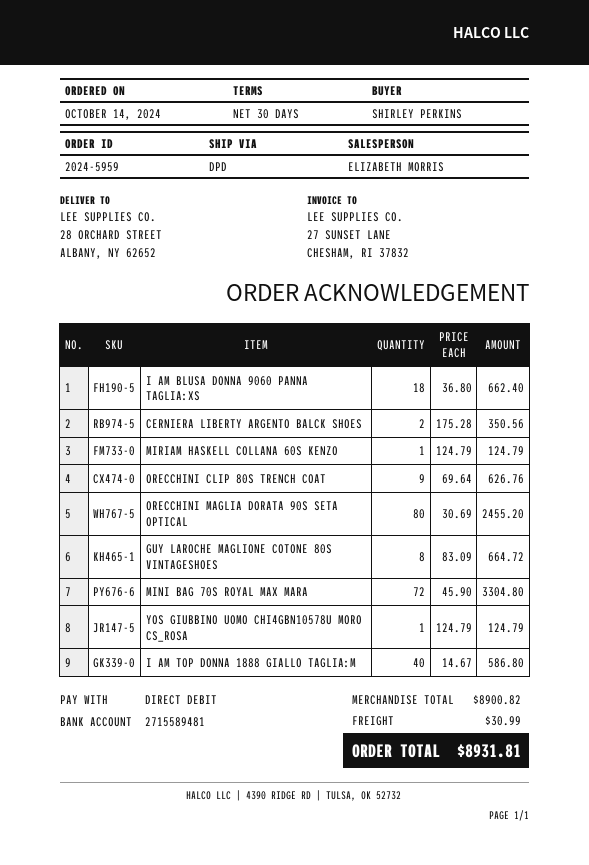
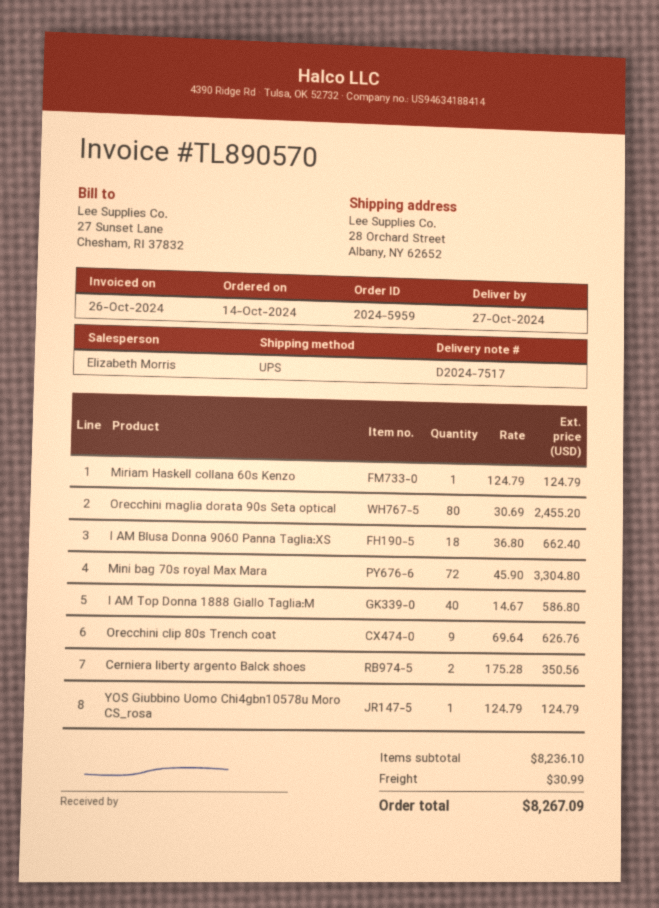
shipping method: DPD -> UPS
GUY LAROCHE MAGLIONE COTONE 80S VINTAGESHOES: 8 x 83.09 = 664.72 -> none
subtotal: 8900.82 -> 8236.10
total: 8931.81 -> 8267.09

